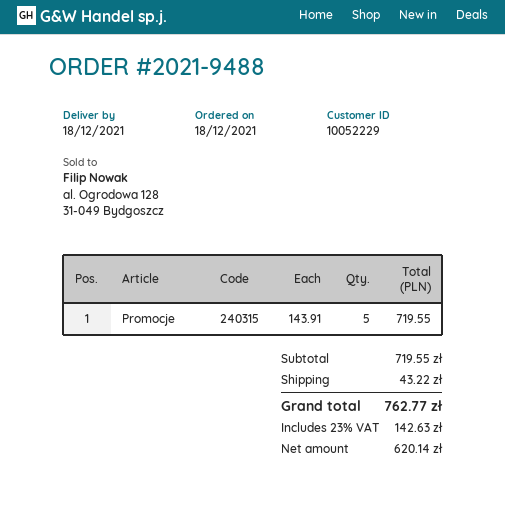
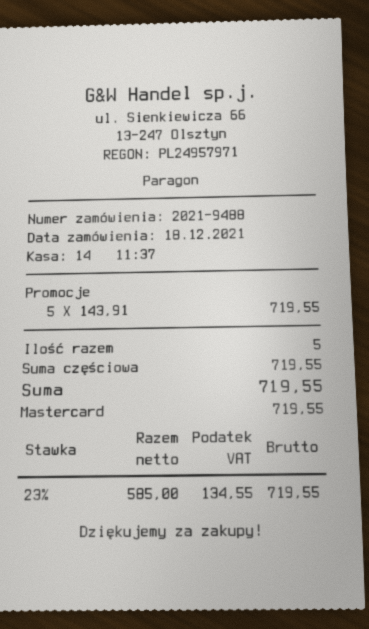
shipping: 43.22 -> none
net: 620.14 -> 585.00
tax: 23% = 142.63 -> 23% = 134.55
total: 762.77 -> 719.55

